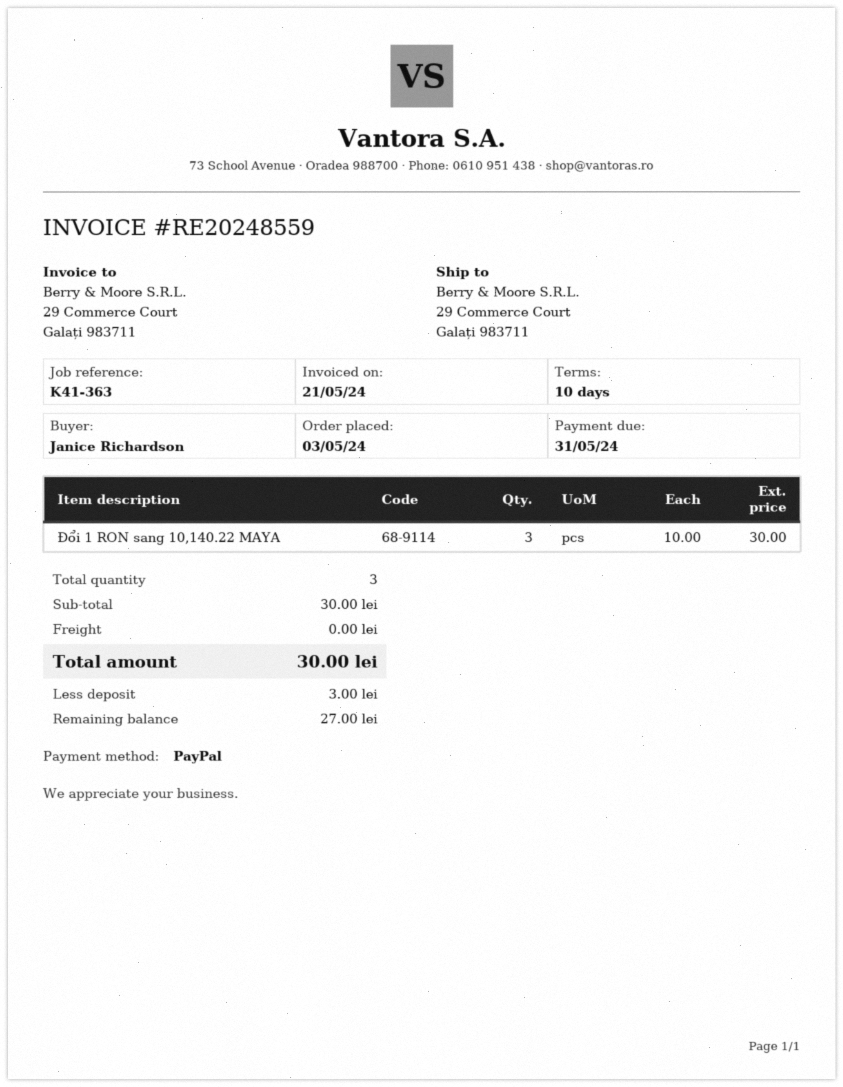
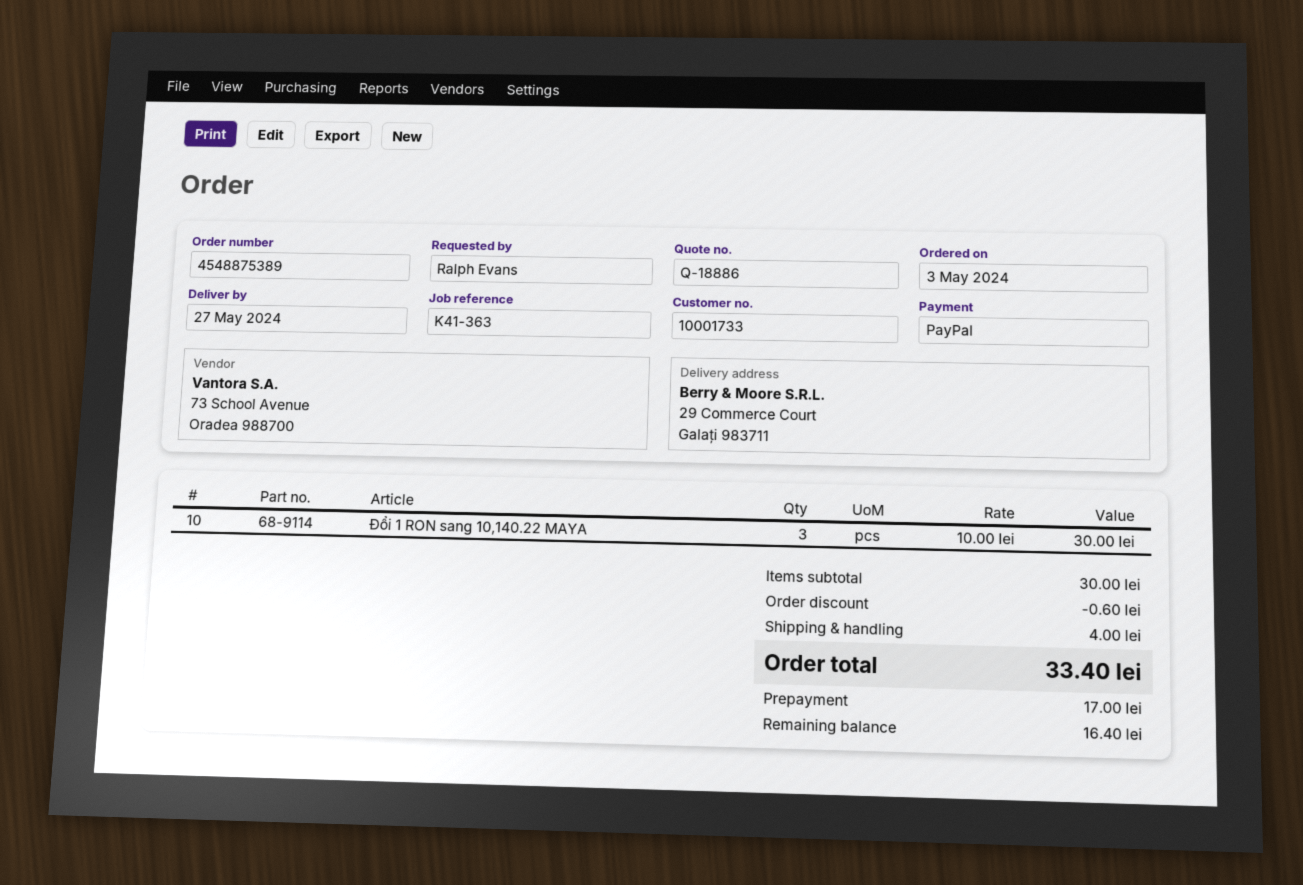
ordered by: Janice Richardson -> Ralph Evans
discount: none -> 0.60
shipping: 0.00 -> 4.00
total: 30.00 -> 33.40
deposit: 3.00 -> 17.00
balance: 27.00 -> 16.40

